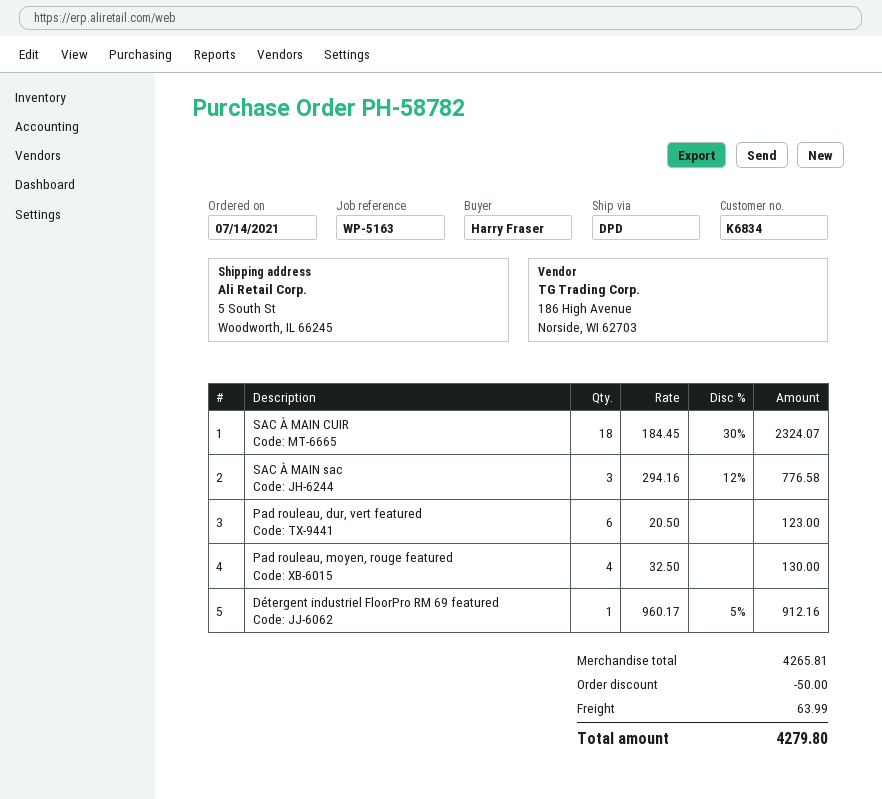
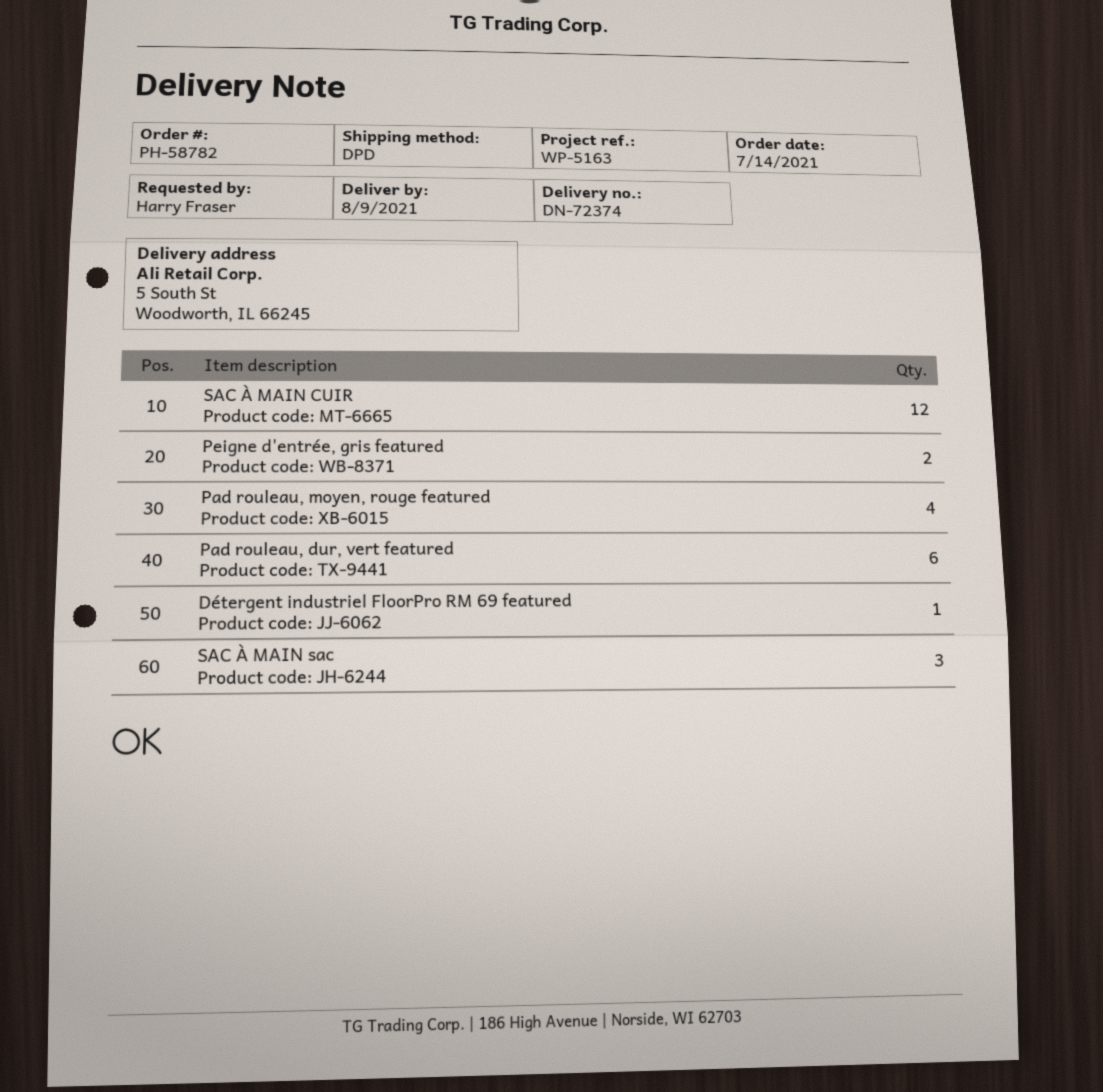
SAC À MAIN CUIR: 18 -> 12
Peigne d'entrée, gris featured: none -> 2

